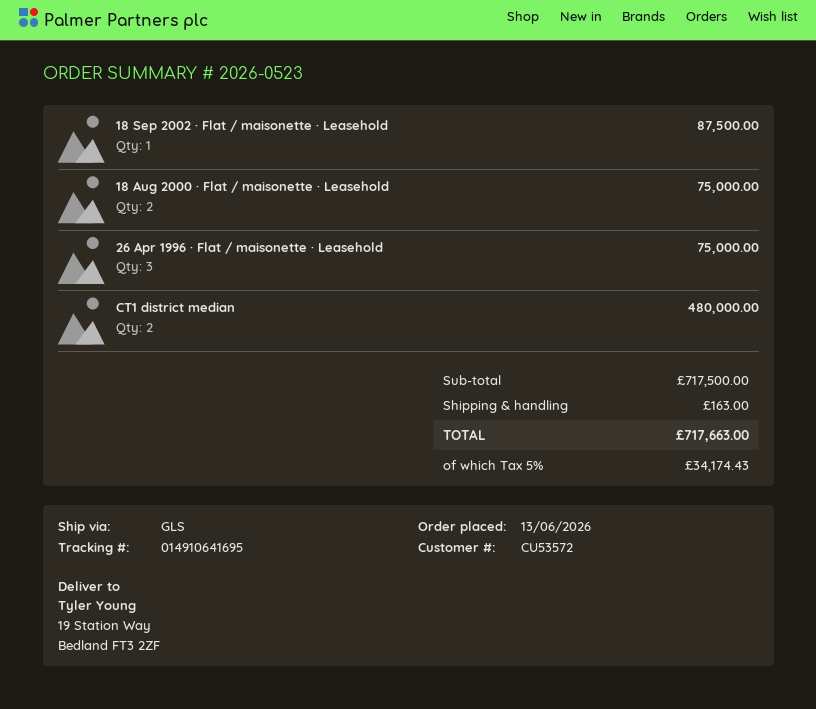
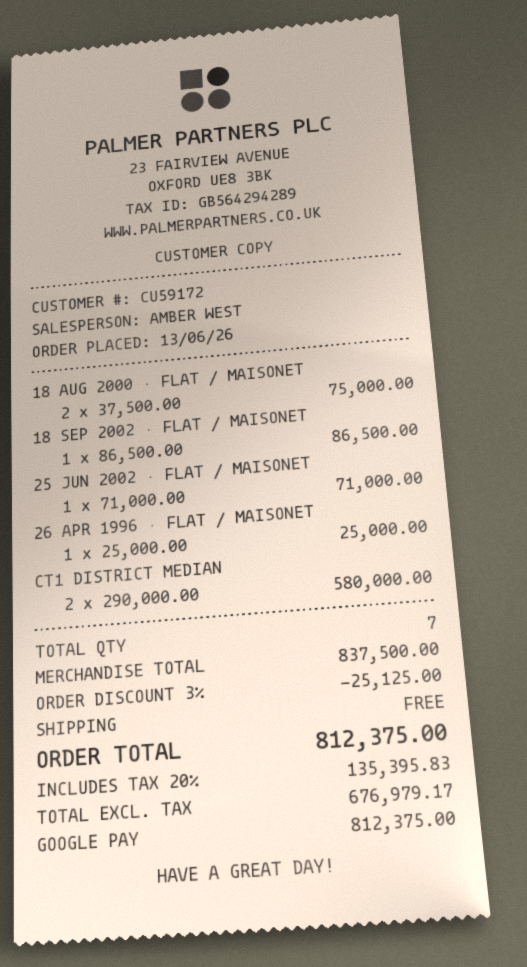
customer number: CU53572 -> CU59172
18 Sep 2002 · Flat / maisonette · Leasehold: 1 for 87500.00 -> 1 for 86500.00
26 Apr 1996 · Flat / maisonette · Leasehold: 3 for 75000.00 -> 1 for 25000.00
CT1 district median: 2 for 480000.00 -> 2 for 580000.00
25 JUN 2002 · FLAT / MAISONET: none -> 1 for 71000.00
subtotal: 717500.00 -> 837500.00
discount: none -> 3% = 25125.00
shipping: 163.00 -> 0.00
tax: 5% = 34174.43 -> 20% = 135395.83
total: 717663.00 -> 812375.00

